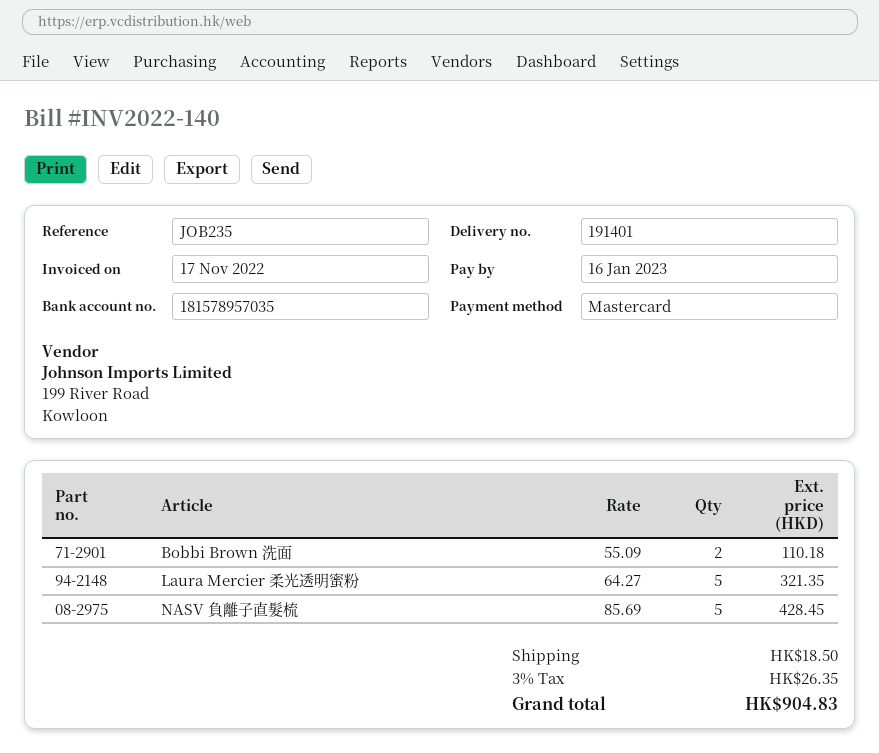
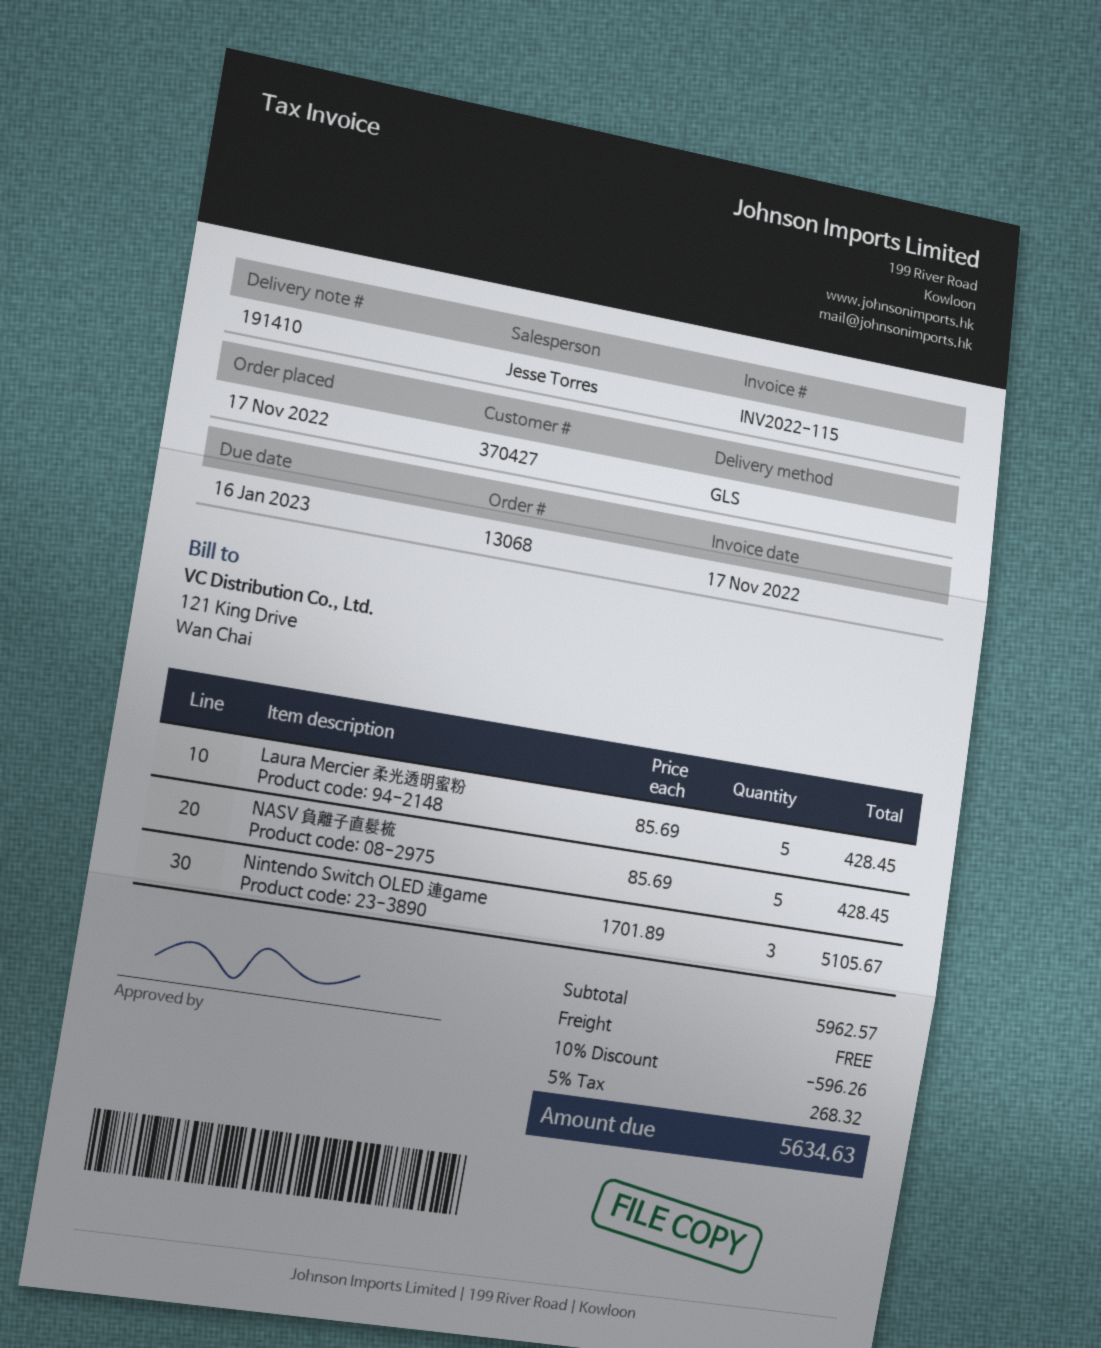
delivery note number: 191401 -> 191410
invoice number: INV2022-140 -> INV2022-115
Bobbi Brown 洗面: 2 x 55.09 = 110.18 -> none
Laura Mercier 柔光透明蜜粉: 5 x 64.27 = 321.35 -> 5 x 85.69 = 428.45
Nintendo Switch OLED 連game: none -> 3 x 1701.89 = 5105.67
discount: none -> 10% = 596.26
shipping: 18.50 -> 0.00
tax: 3% = 26.35 -> 5% = 268.32
total: 904.83 -> 5634.63

